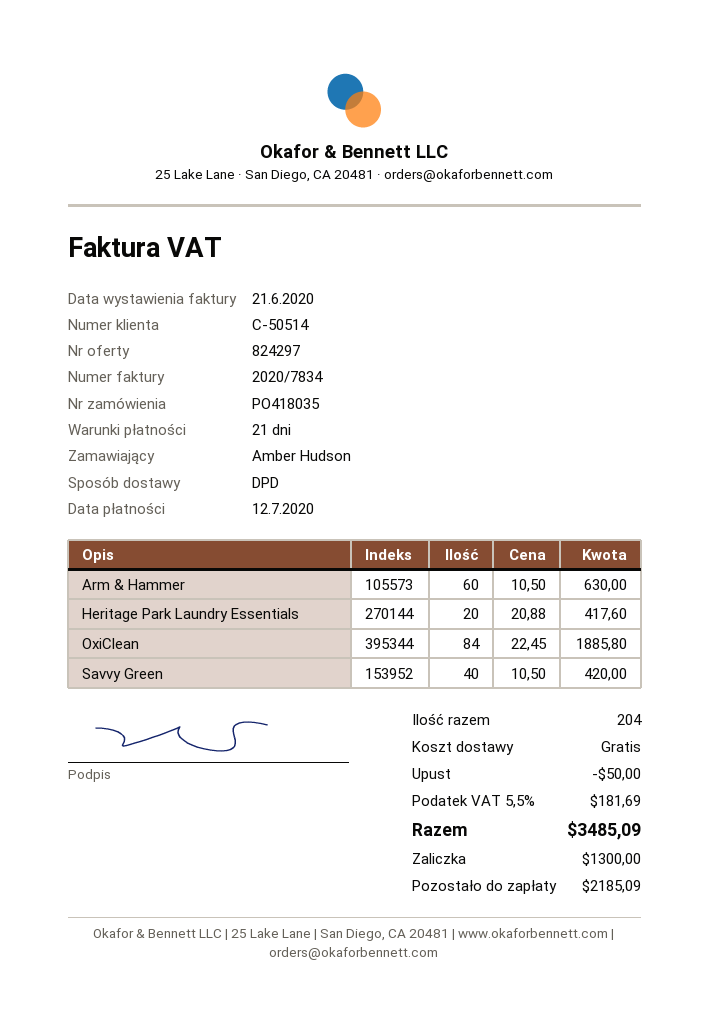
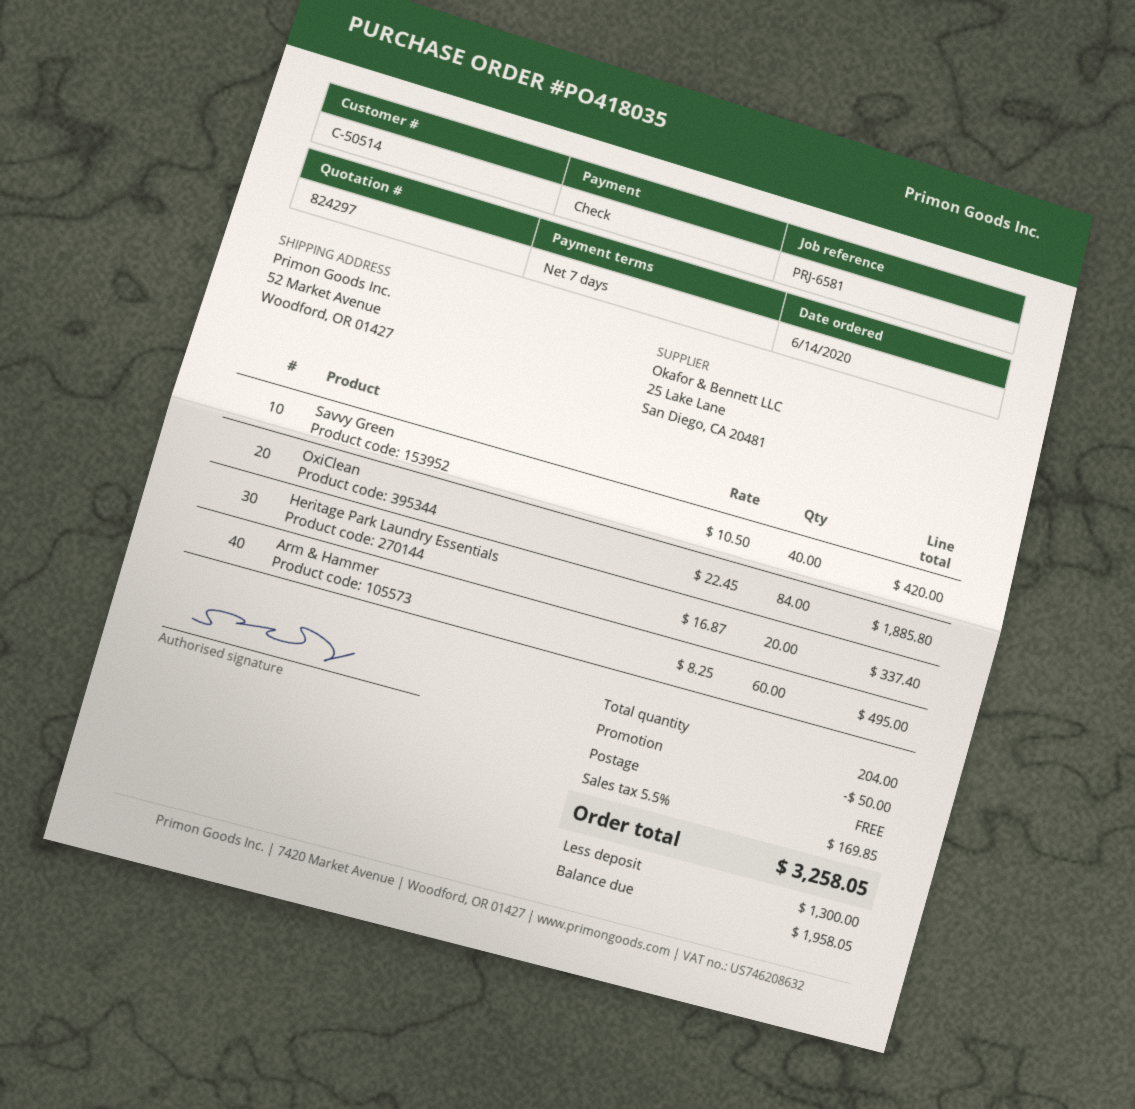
payment terms: 21 days -> 7 days
Arm & Hammer: 60 x 10.50 = 630.00 -> 60 x 8.25 = 495.00
Heritage Park Laundry Essentials: 20 x 20.88 = 417.60 -> 20 x 16.87 = 337.40
tax: 5.5% = 181.69 -> 5.5% = 169.85
total: 3485.09 -> 3258.05
balance: 2185.09 -> 1958.05

